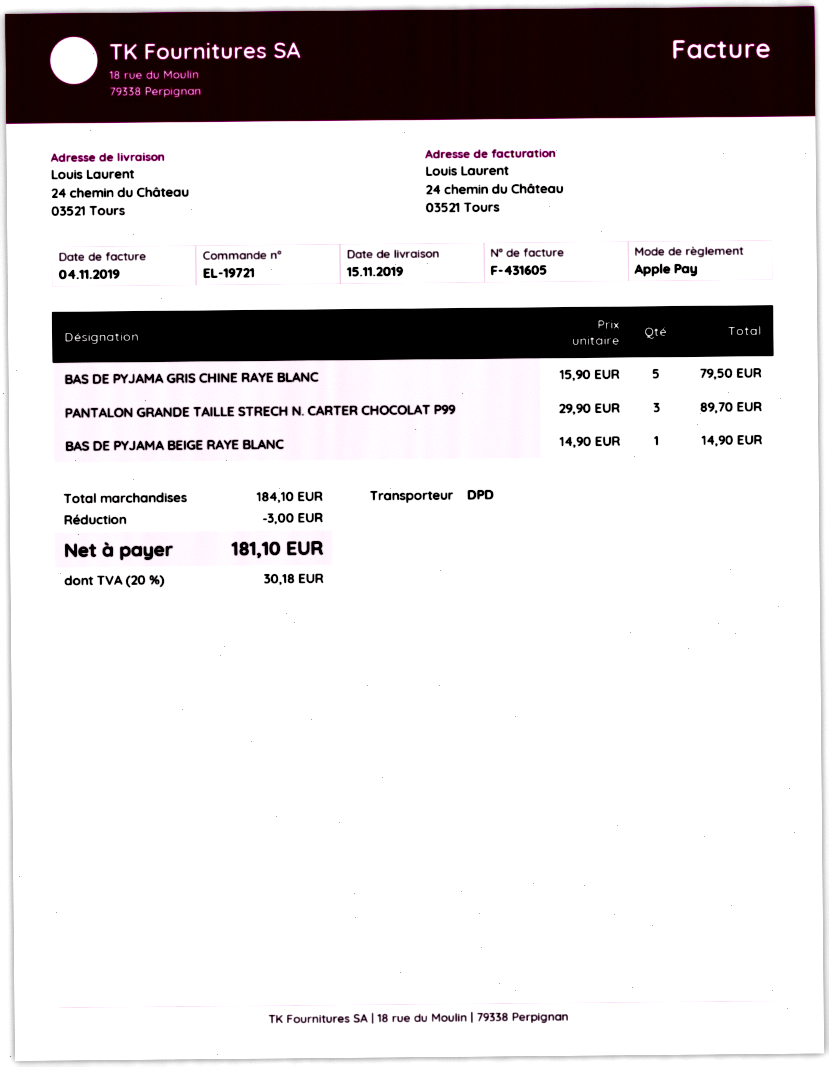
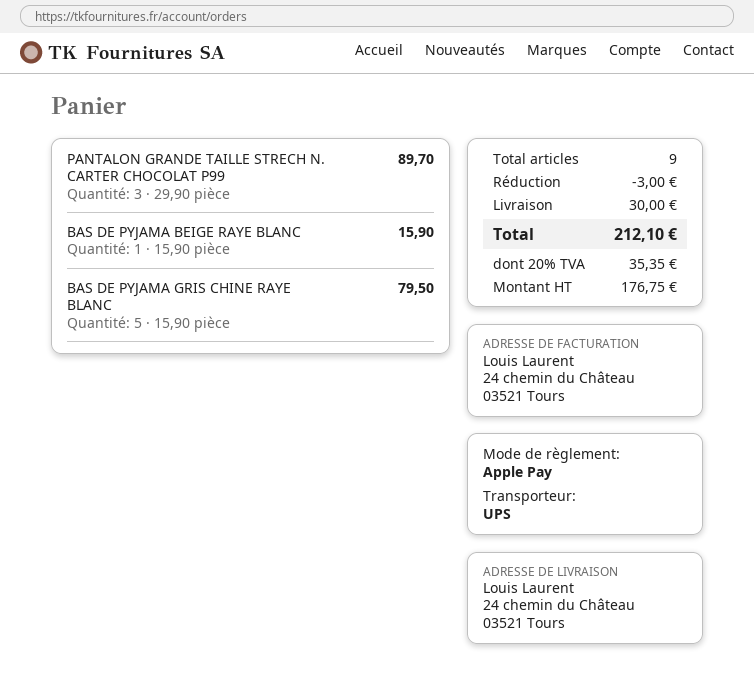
shipping method: DPD -> UPS
BAS DE PYJAMA BEIGE RAYE BLANC: 1 x 14.90 = 14.90 -> 1 x 15.90 = 15.90
shipping: none -> 30.00
tax: 20% = 30.18 -> 20% = 35.35
total: 181.10 -> 212.10

